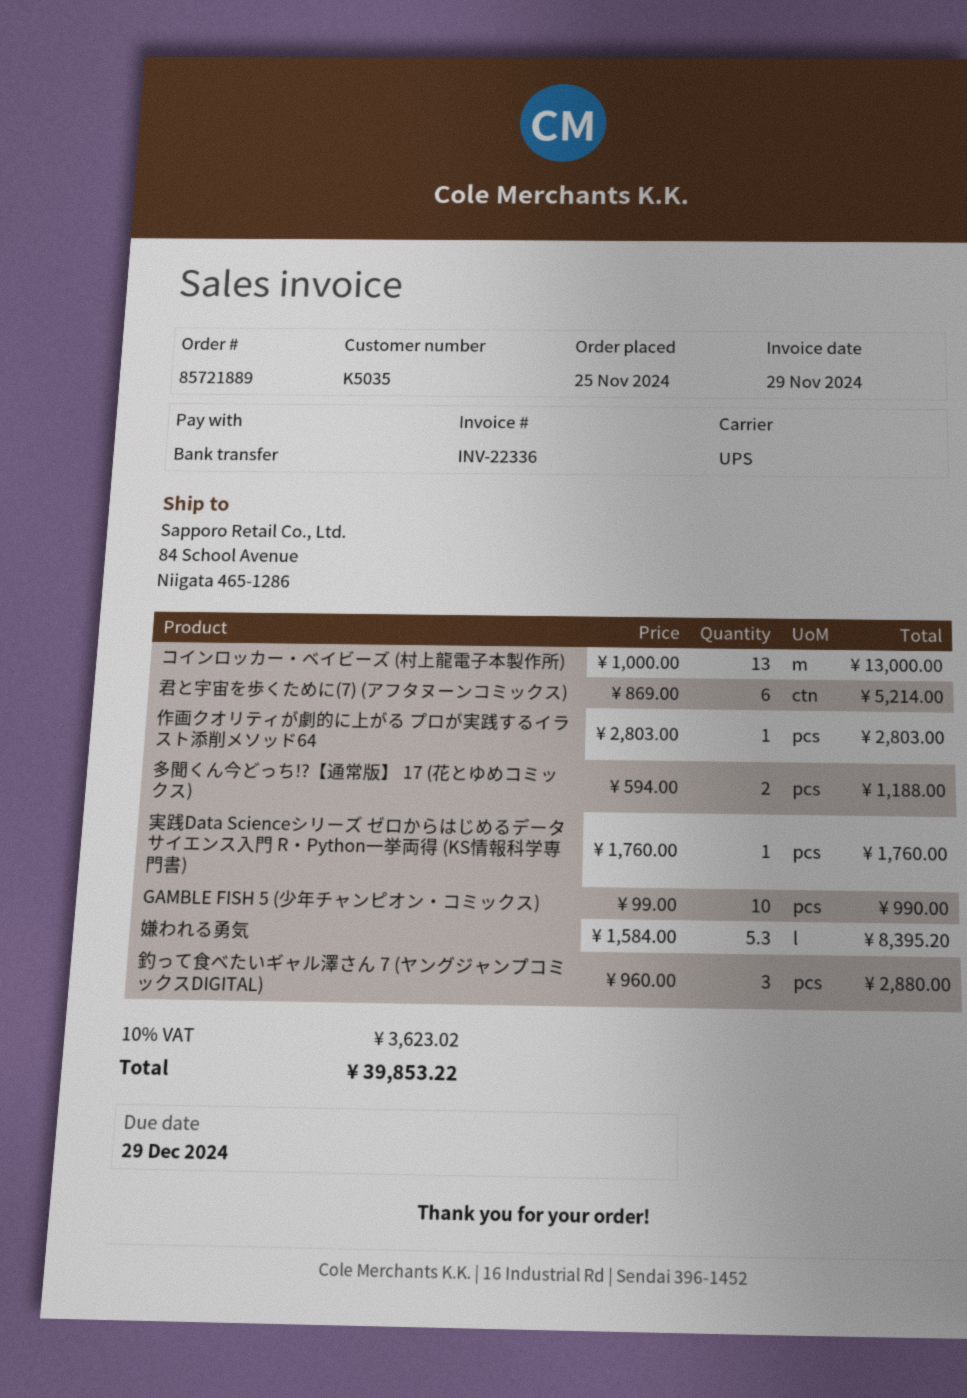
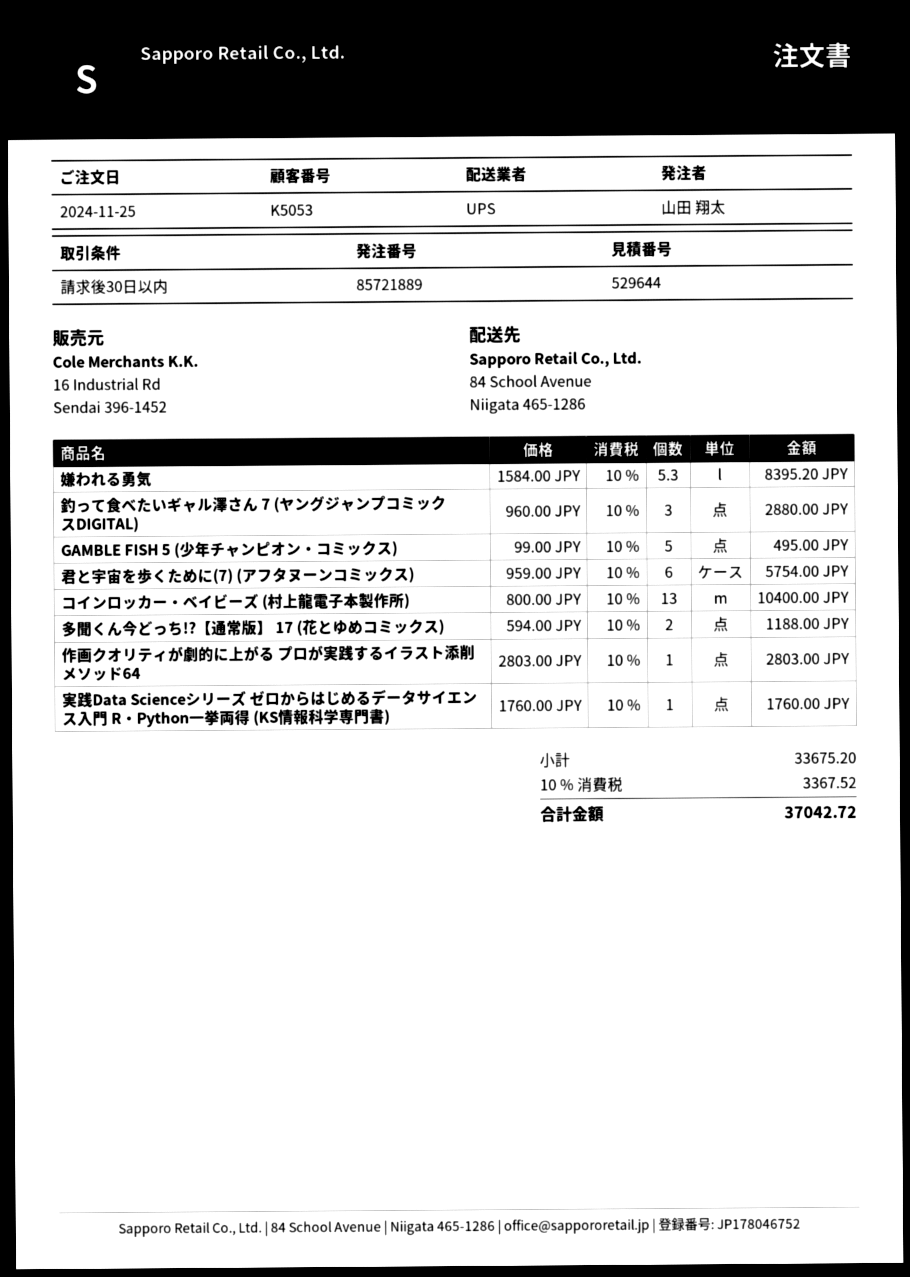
customer number: K5035 -> K5053
コインロッカー・ベイビーズ (村上龍電子本製作所): 13 x 1000.00 = 13000.00 -> 13 x 800.00 = 10400.00
君と宇宙を歩くために(7) (アフタヌーンコミックス): 6 x 869.00 = 5214.00 -> 6 x 959.00 = 5754.00
GAMBLE FISH 5 (少年チャンピオン・コミックス): 10 x 99.00 = 990.00 -> 5 x 99.00 = 495.00
tax: 10% = 3623.02 -> 10% = 3367.52
total: 39853.22 -> 37042.72

